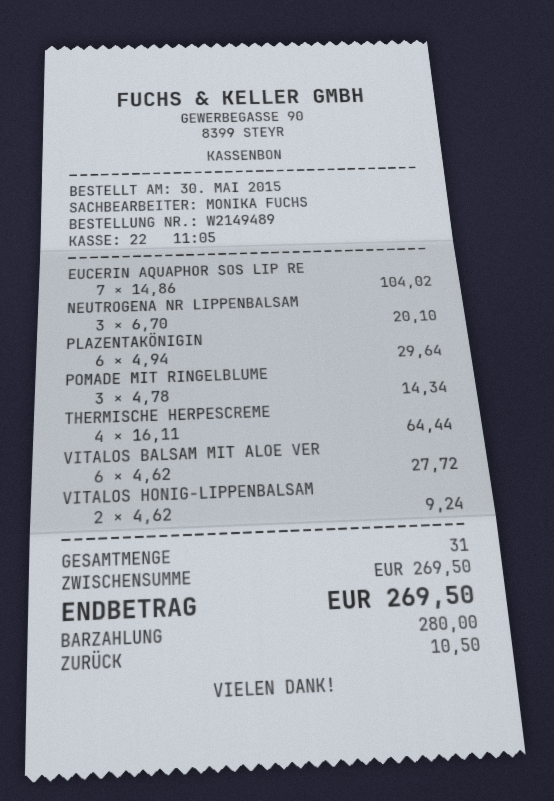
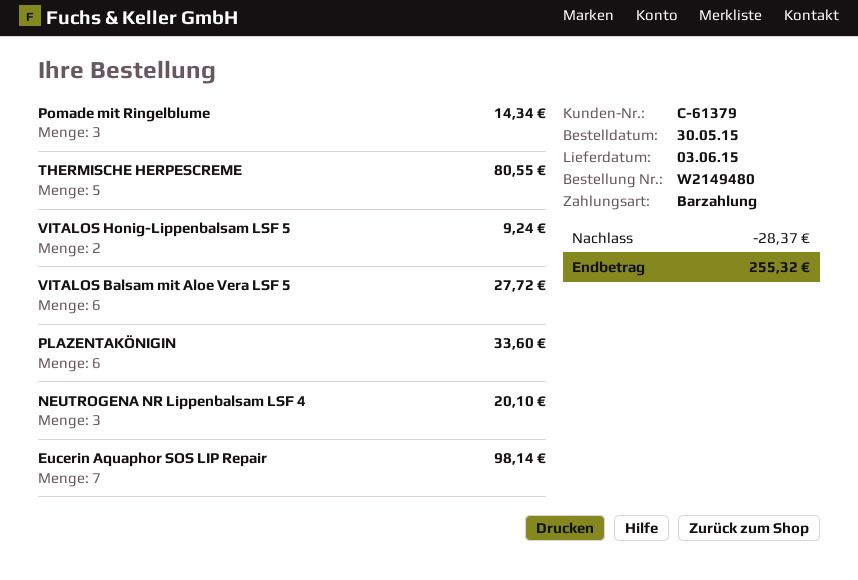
order number: W2149489 -> W2149480
EUCERIN AQUAPHOR SOS LIP RE: 7 for 104.02 -> 7 for 98.14
PLAZENTAKÖNIGIN: 6 for 29.64 -> 6 for 33.60
THERMISCHE HERPESCREME: 4 for 64.44 -> 5 for 80.55
discount: none -> 28.37
total: 269.50 -> 255.32

